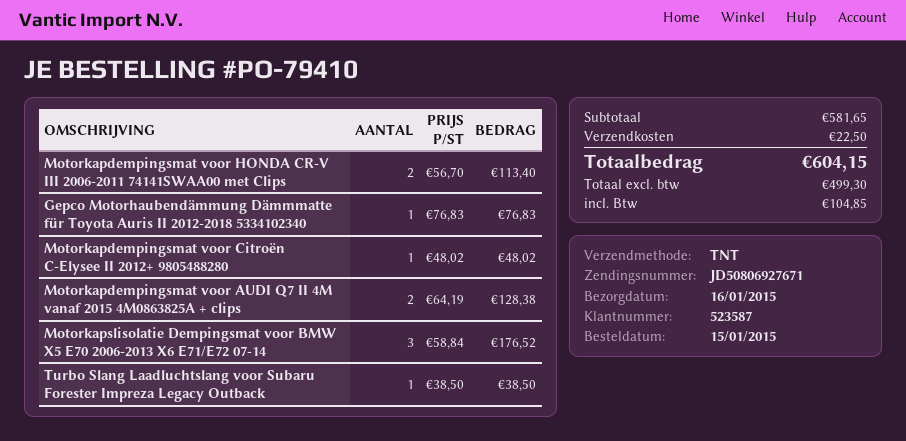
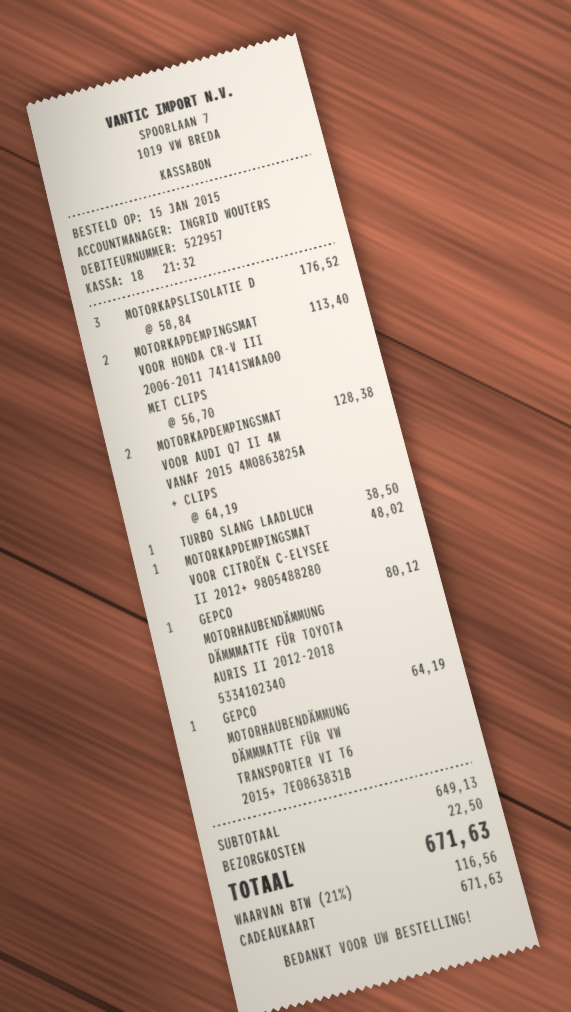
customer number: 523587 -> 522957
Gepco Motorhaubendämmung Dämmmatte für Toyota Auris II 2012-2018 5334102340: 1 x 76.83 = 76.83 -> 1 x 80.12 = 80.12
GEPCO MOTORHAUBENDÄMMUNG DÄMMMATTE FÜR VW TRANSPORTER VI T6 2015+ 7E0863831B: none -> 1 x 64.19 = 64.19
subtotal: 581.65 -> 649.13
tax: 104.85 -> 116.56
total: 604.15 -> 671.63

